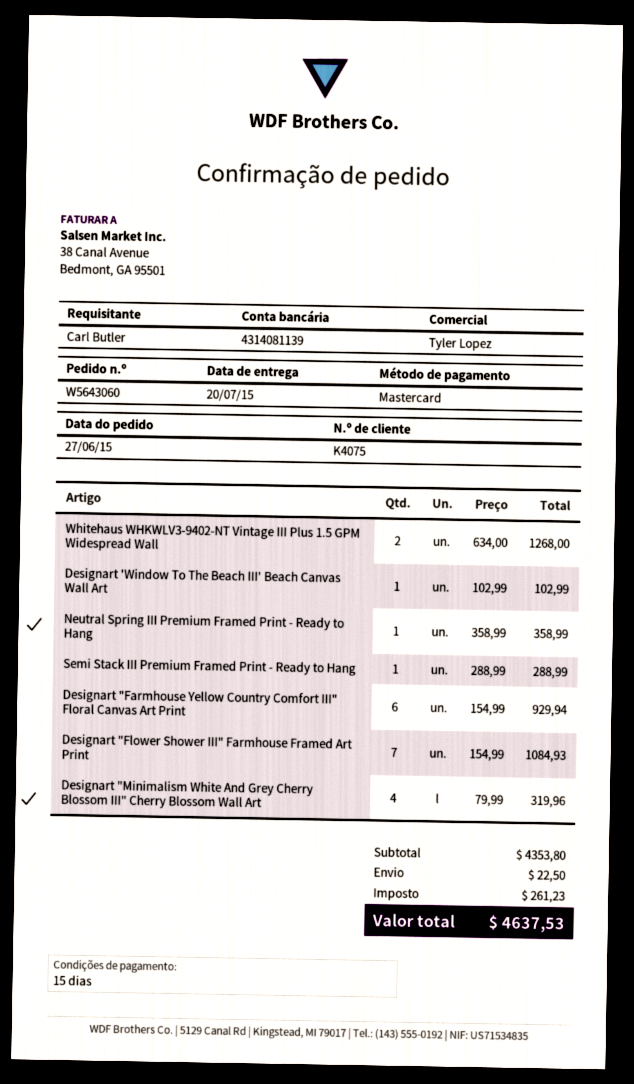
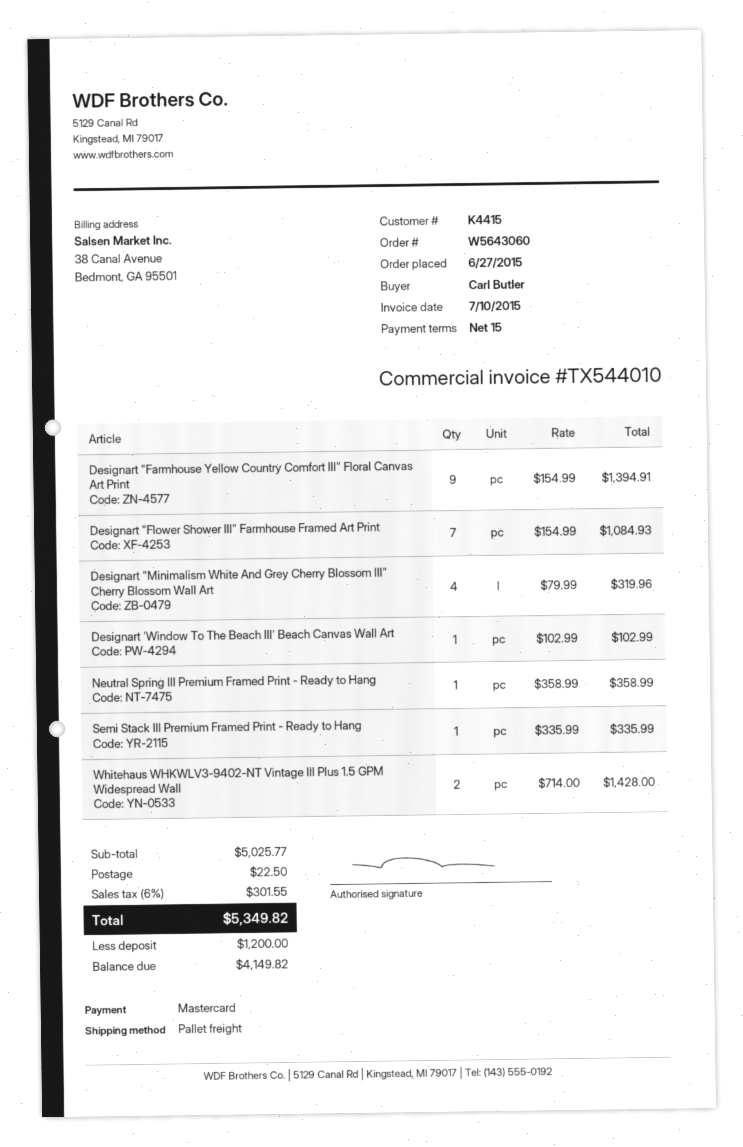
customer number: K4075 -> K4415
Whitehaus WHKWLV3-9402-NT Vintage III Plus 1.5 GPM Widespread Wall: 2 x 634.00 = 1268.00 -> 2 x 714.00 = 1428.00
Semi Stack III Premium Framed Print - Ready to Hang: 1 x 288.99 = 288.99 -> 1 x 335.99 = 335.99
Designart "Farmhouse Yellow Country Comfort III" Floral Canvas Art Print: 6 x 154.99 = 929.94 -> 9 x 154.99 = 1394.91
subtotal: 4353.80 -> 5025.77
tax: 261.23 -> 301.55
total: 4637.53 -> 5349.82

